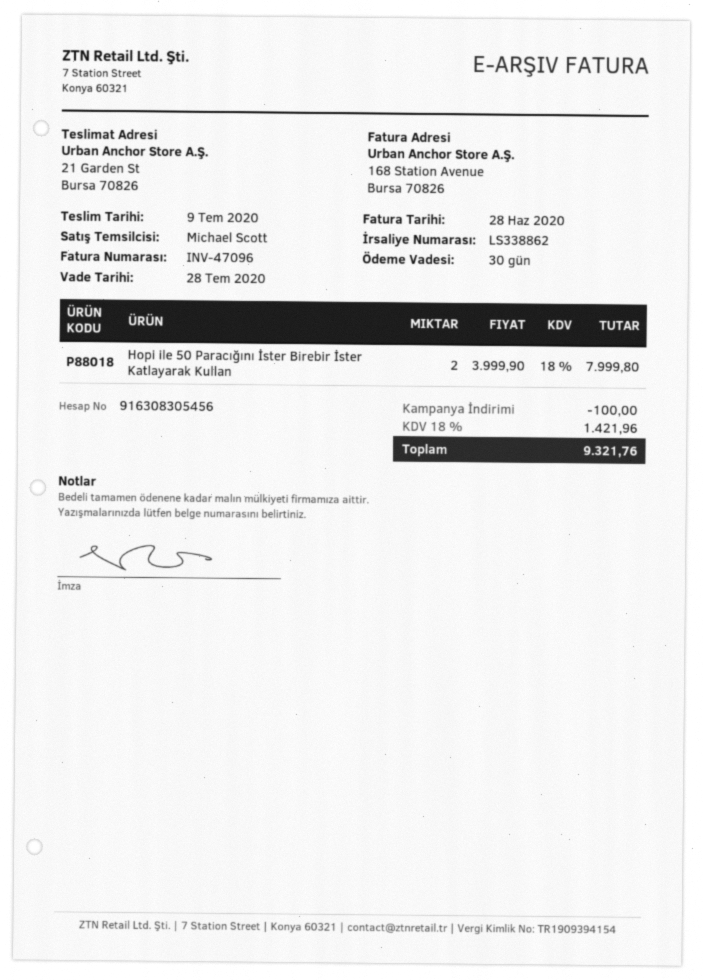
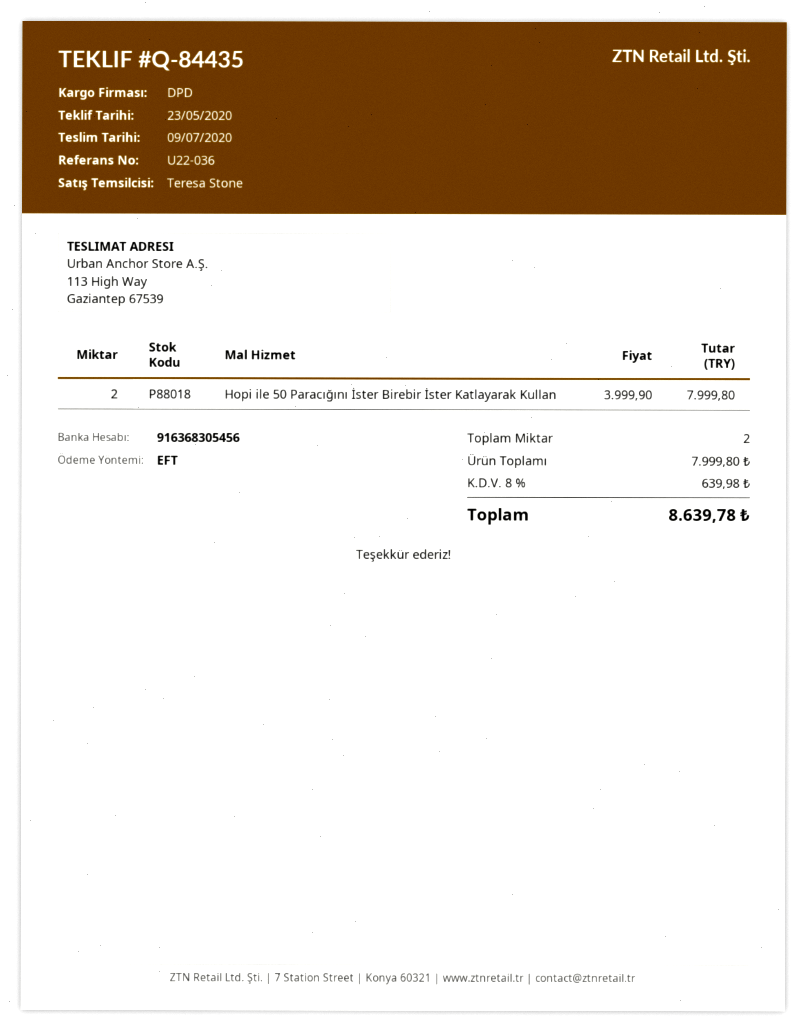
sales rep: Michael Scott -> Teresa Stone
bank account: 916308305456 -> 916368305456
ship to: 21 Garden St, Bursa 70826 -> 113 High Way, Gaziantep 67539
discount: 100.00 -> none
tax: 18% = 1421.96 -> 8% = 639.98
total: 9321.76 -> 8639.78

